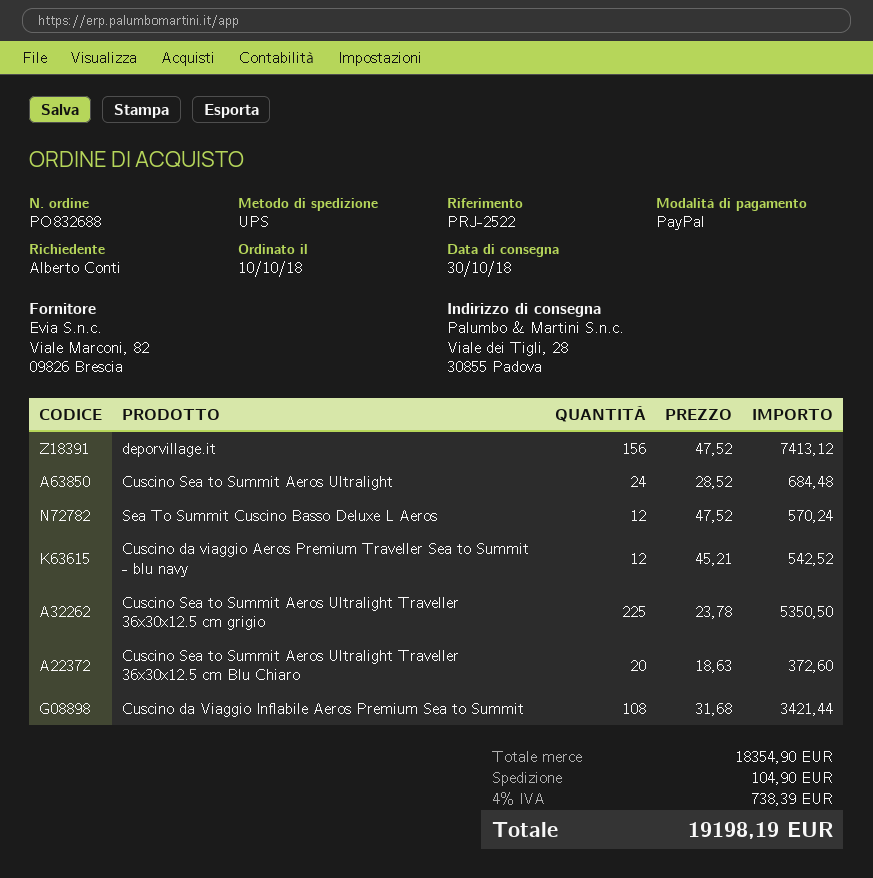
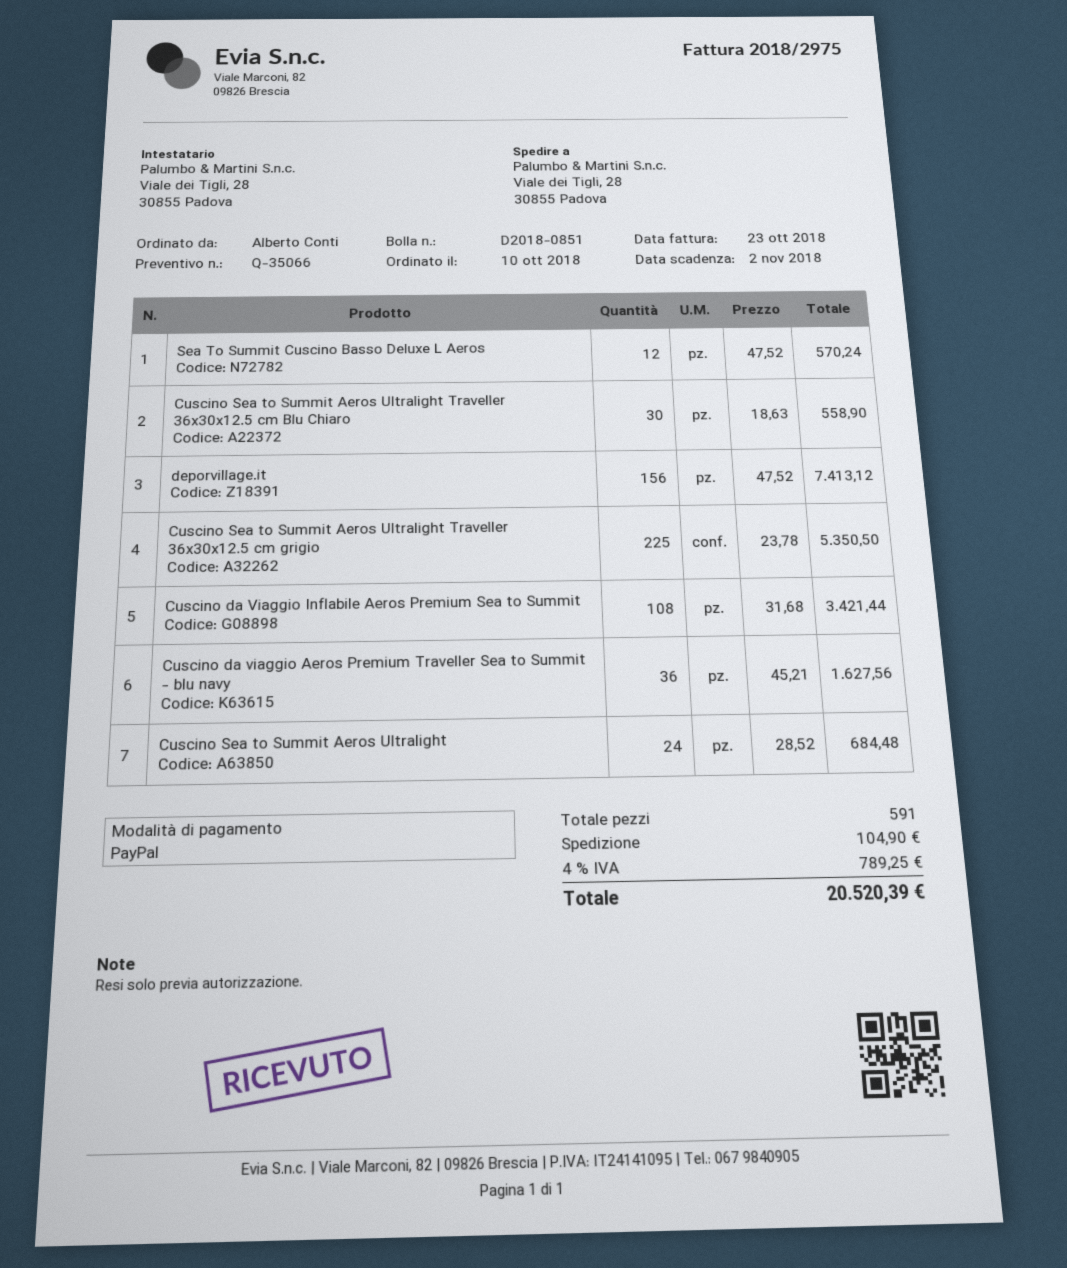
Cuscino da viaggio Aeros Premium Traveller Sea to Summit - blu navy: 12 x 45.21 = 542.52 -> 36 x 45.21 = 1627.56
Cuscino Sea to Summit Aeros Ultralight Traveller 36x30x12.5 cm Blu Chiaro: 20 x 18.63 = 372.60 -> 30 x 18.63 = 558.90
tax: 4% = 738.39 -> 4% = 789.25
total: 19198.19 -> 20520.39

